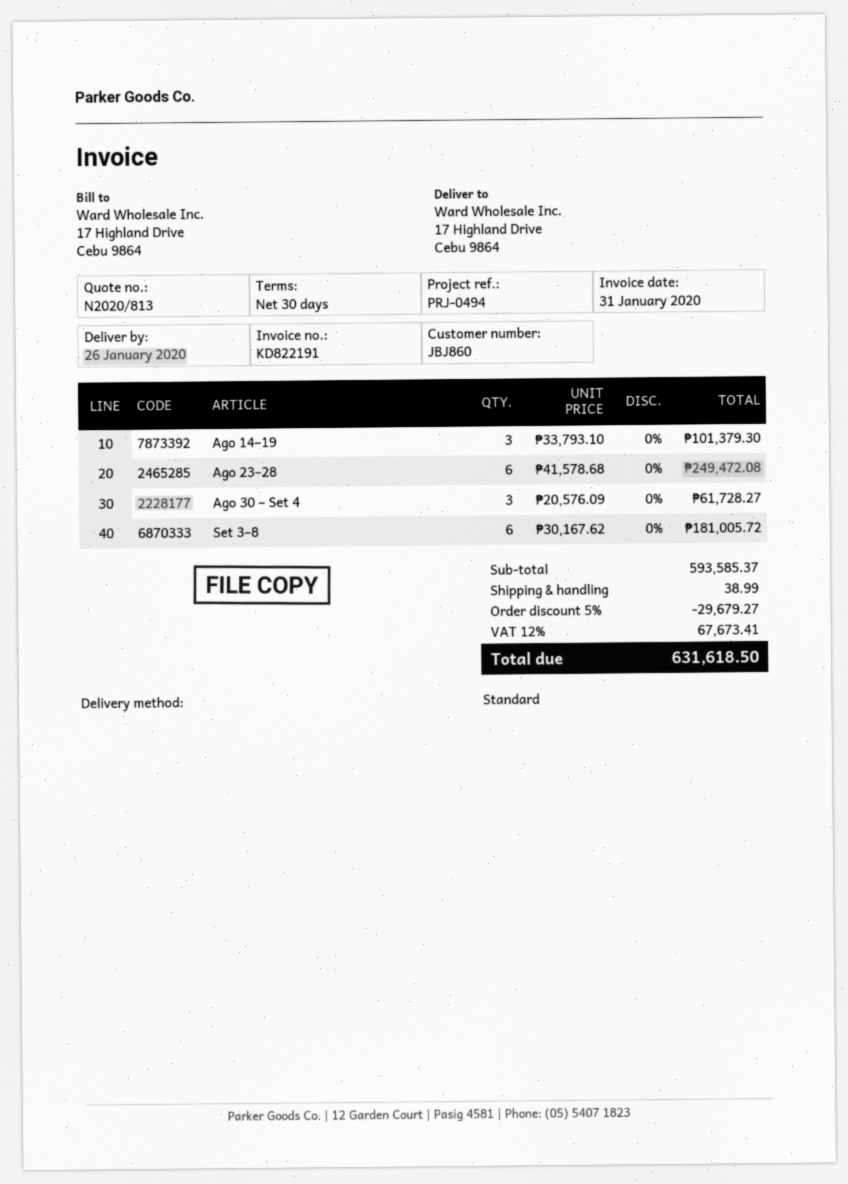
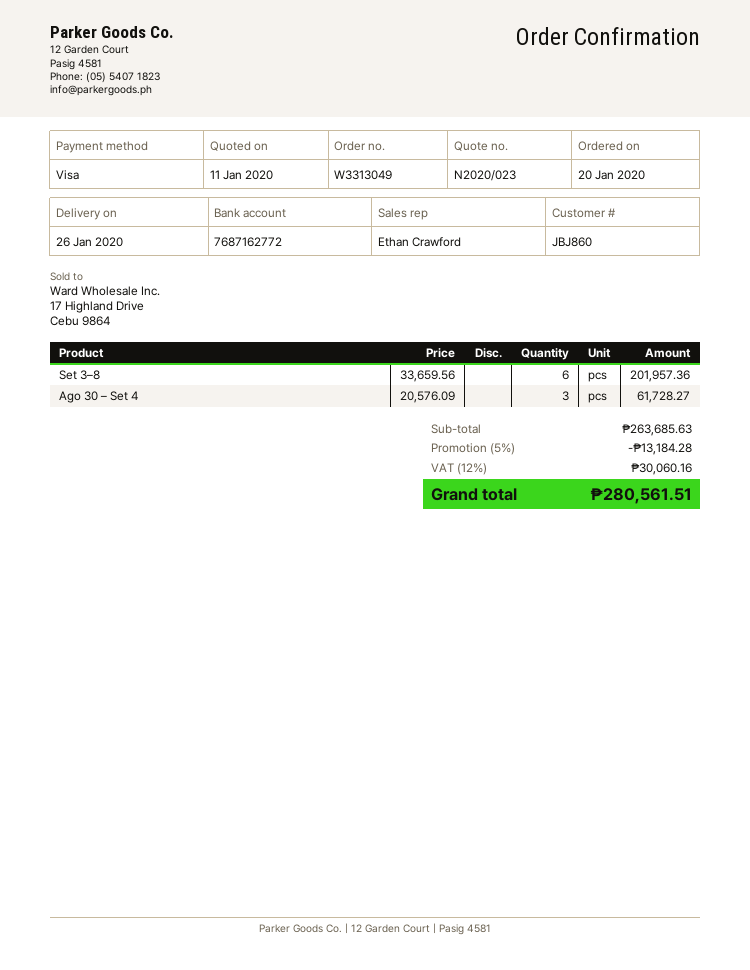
quote number: N2020/813 -> N2020/023
Ago 14–19: 3 x 33793.10 = 101379.30 -> none
Ago 23–28: 6 x 41578.68 = 249472.08 -> none
Set 3–8: 6 x 30167.62 = 181005.72 -> 6 x 33659.56 = 201957.36
subtotal: 593585.37 -> 263685.63
discount: 5% = 29679.27 -> 5% = 13184.28
shipping: 38.99 -> none
tax: 12% = 67673.41 -> 12% = 30060.16
total: 631618.50 -> 280561.51

